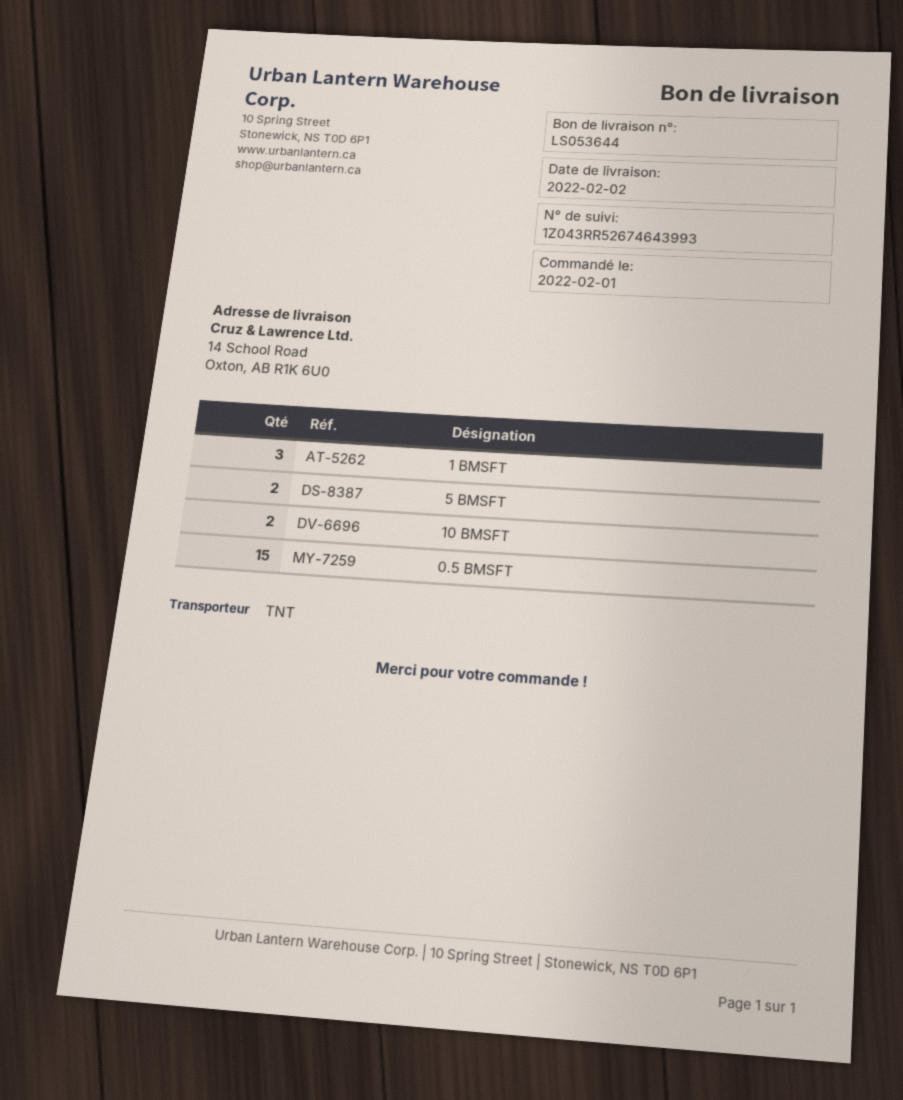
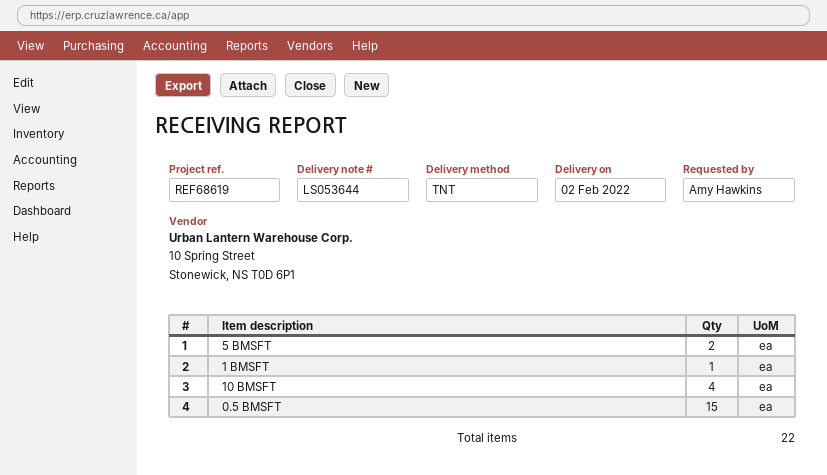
1 BMSFT: 3 -> 1
10 BMSFT: 2 -> 4

